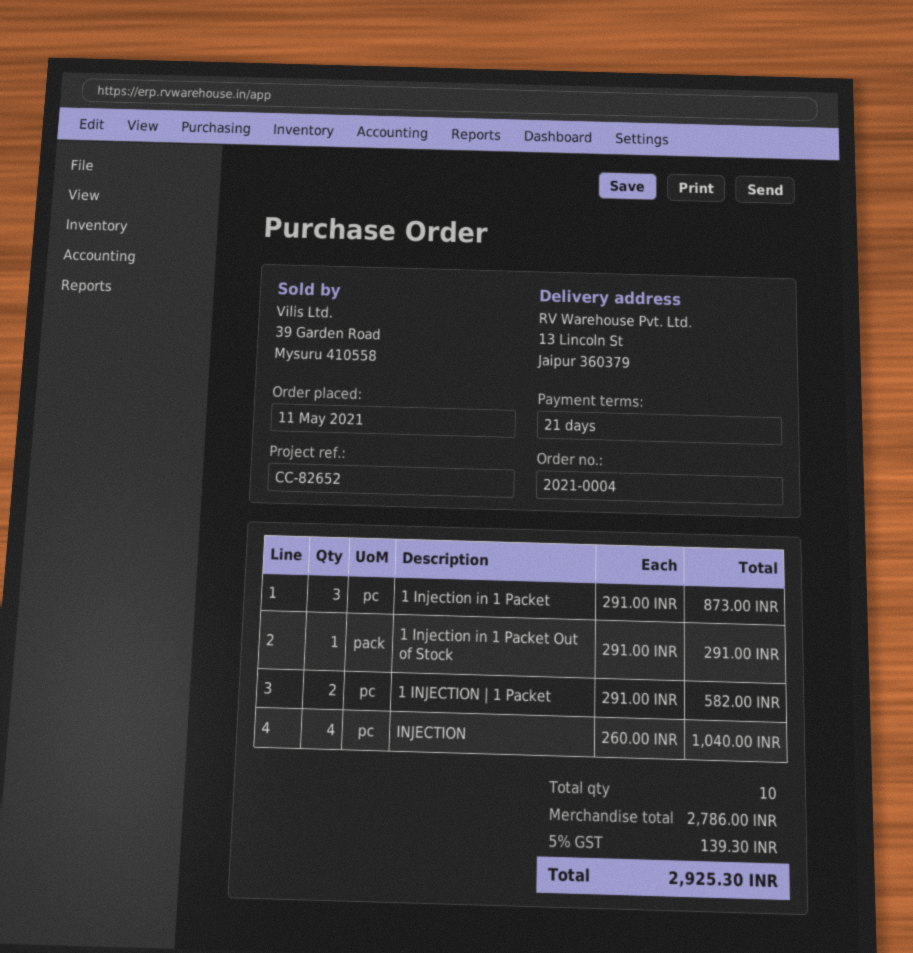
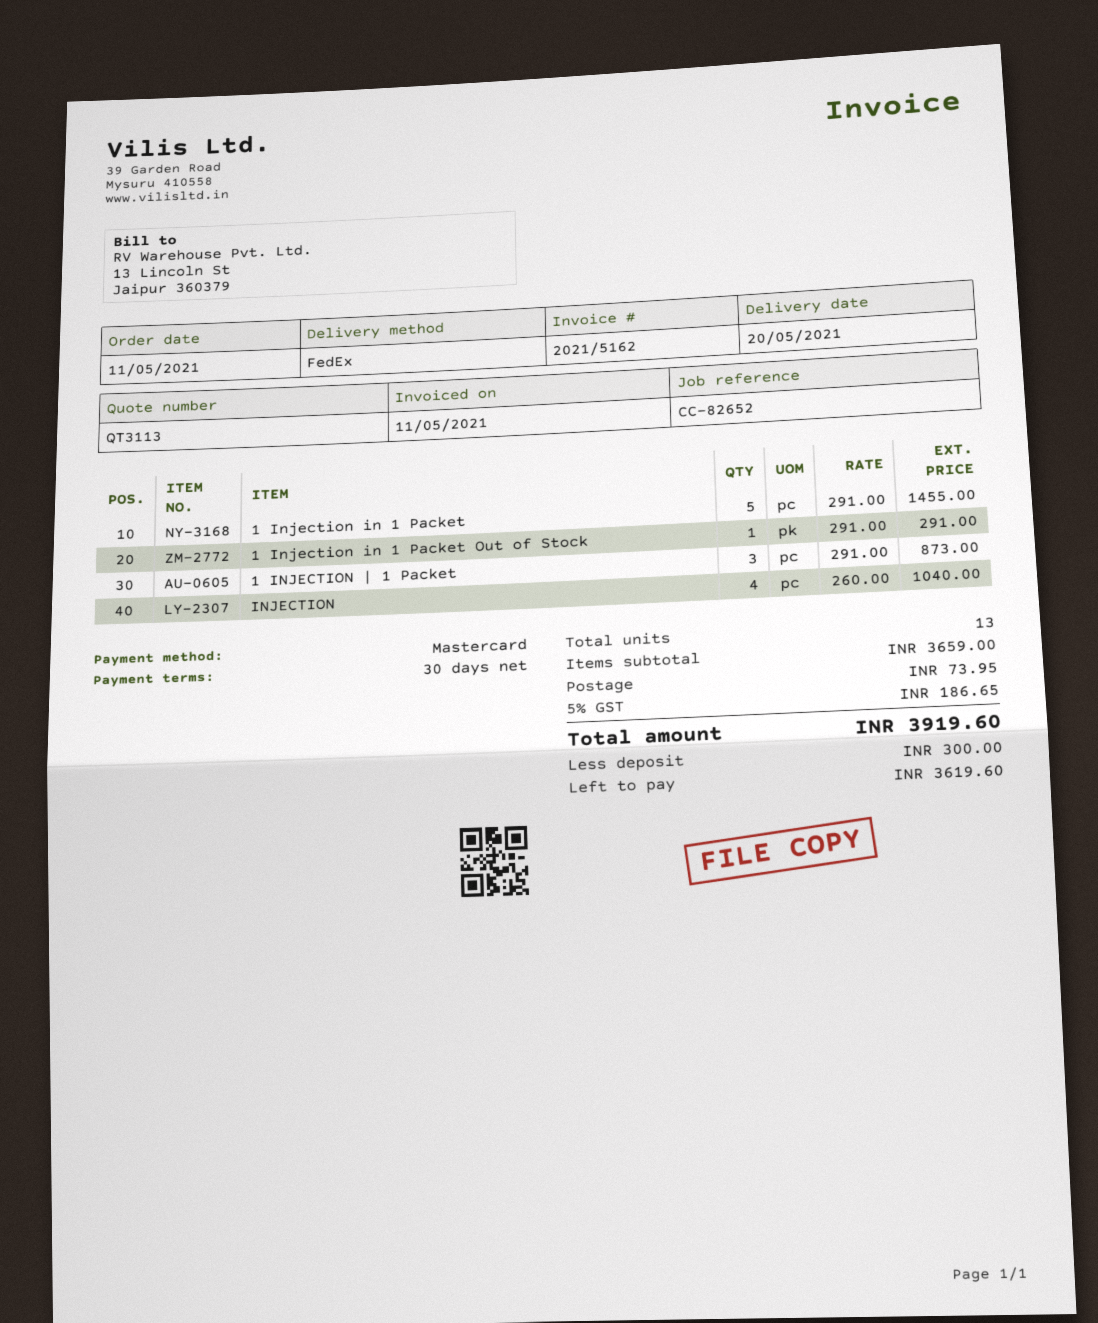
payment terms: 21 days -> 30 days
1 Injection in 1 Packet: 3 x 291.00 = 873.00 -> 5 x 291.00 = 1455.00
1 INJECTION | 1 Packet: 2 x 291.00 = 582.00 -> 3 x 291.00 = 873.00
total quantity: 10 -> 13
subtotal: 2786.00 -> 3659.00
shipping: none -> 73.95
tax: 5% = 139.30 -> 5% = 186.65
total: 2925.30 -> 3919.60

